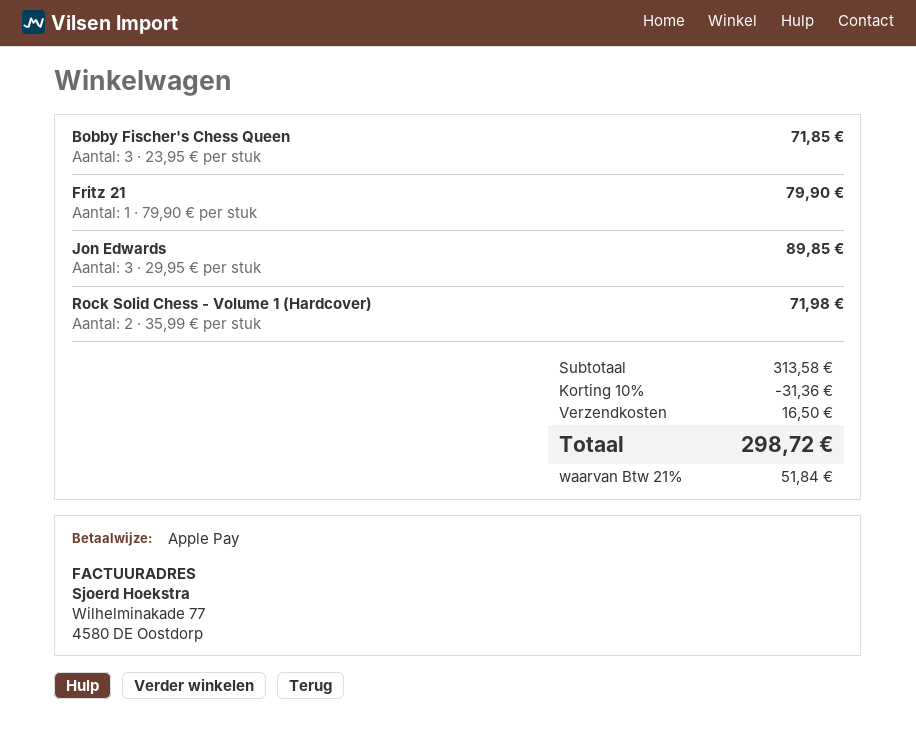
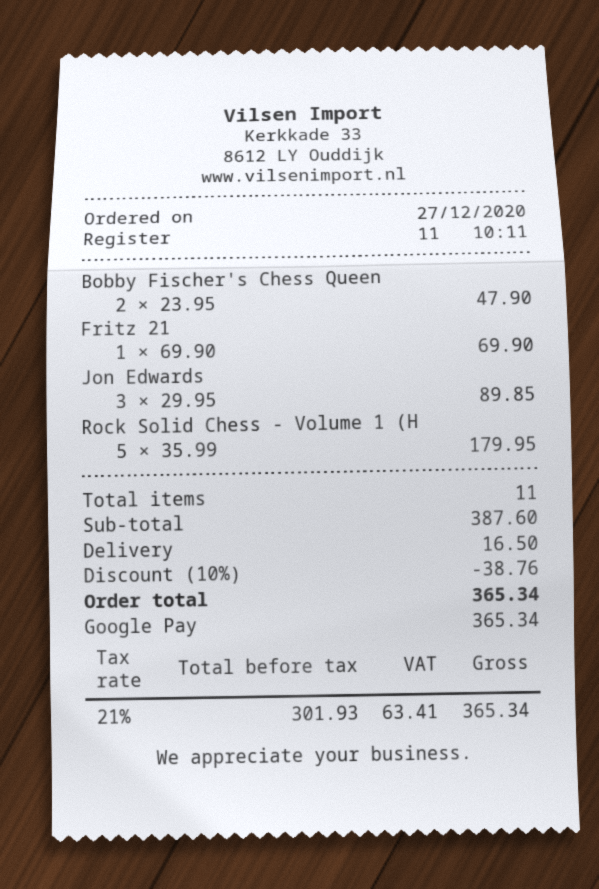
payment method: Apple Pay -> Google Pay
Bobby Fischer's Chess Queen: 3 x 23.95 = 71.85 -> 2 x 23.95 = 47.90
Fritz 21: 1 x 79.90 = 79.90 -> 1 x 69.90 = 69.90
Rock Solid Chess - Volume 1 (Hardcover): 2 x 35.99 = 71.98 -> 5 x 35.99 = 179.95
subtotal: 313.58 -> 387.60
discount: 10% = 31.36 -> 10% = 38.76
tax: 21% = 51.84 -> 21% = 63.41
total: 298.72 -> 365.34

